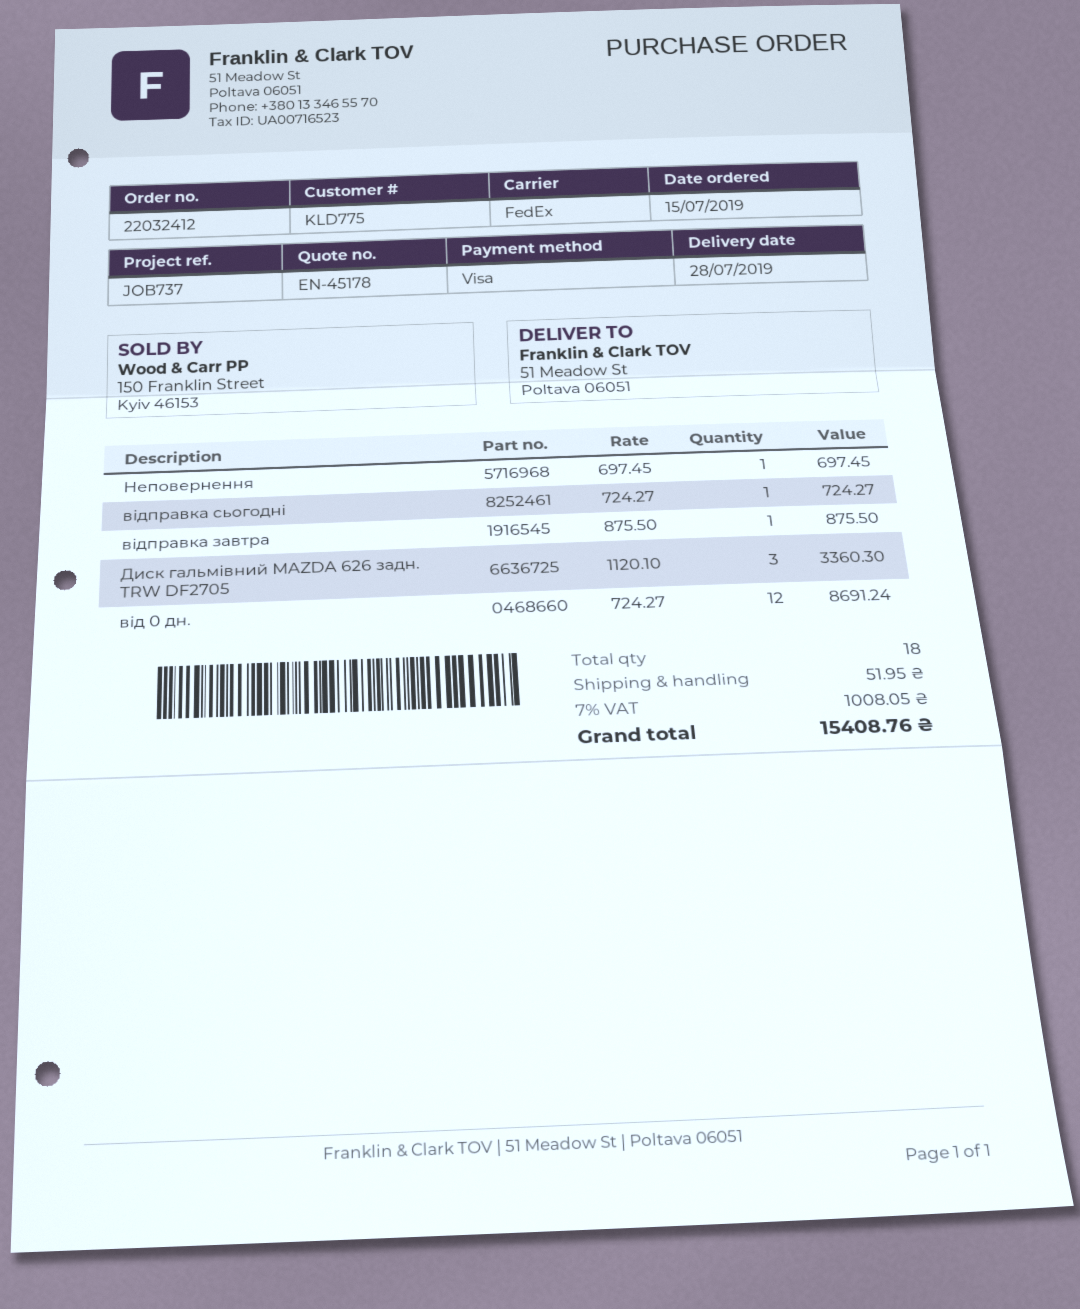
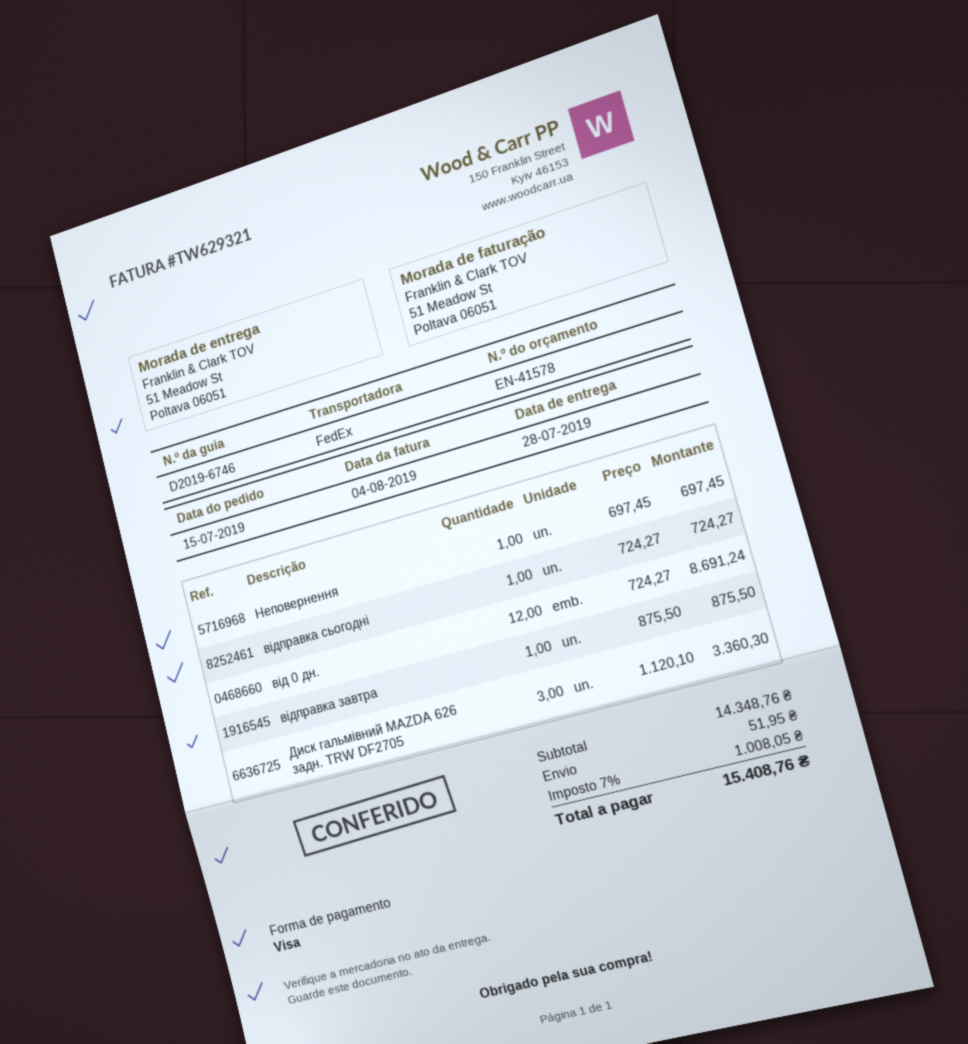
quote number: EN-45178 -> EN-41578

